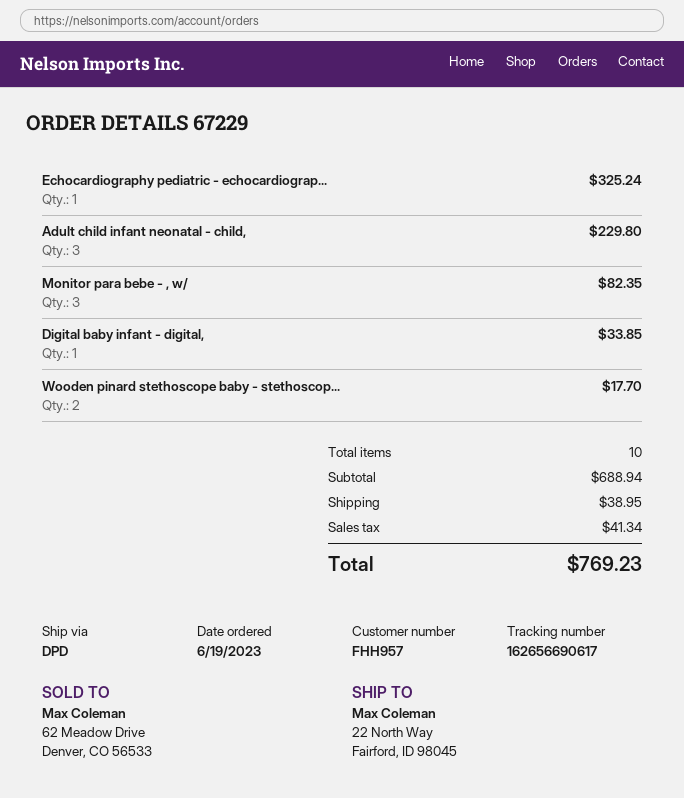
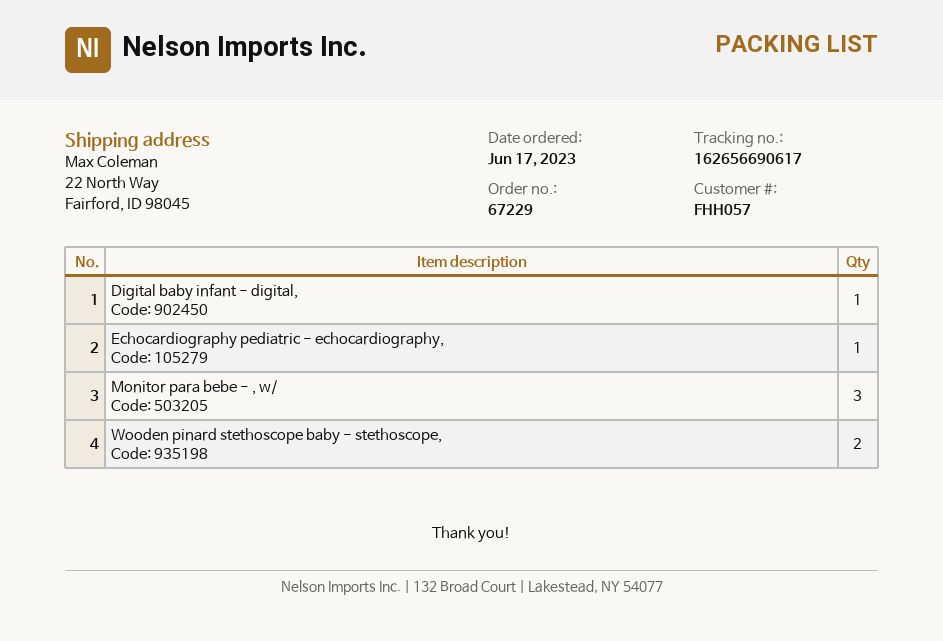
order date: 2023-06-19 -> 2023-06-17
customer number: FHH957 -> FHH057
Adult child infant neonatal - child,: 3 -> none

